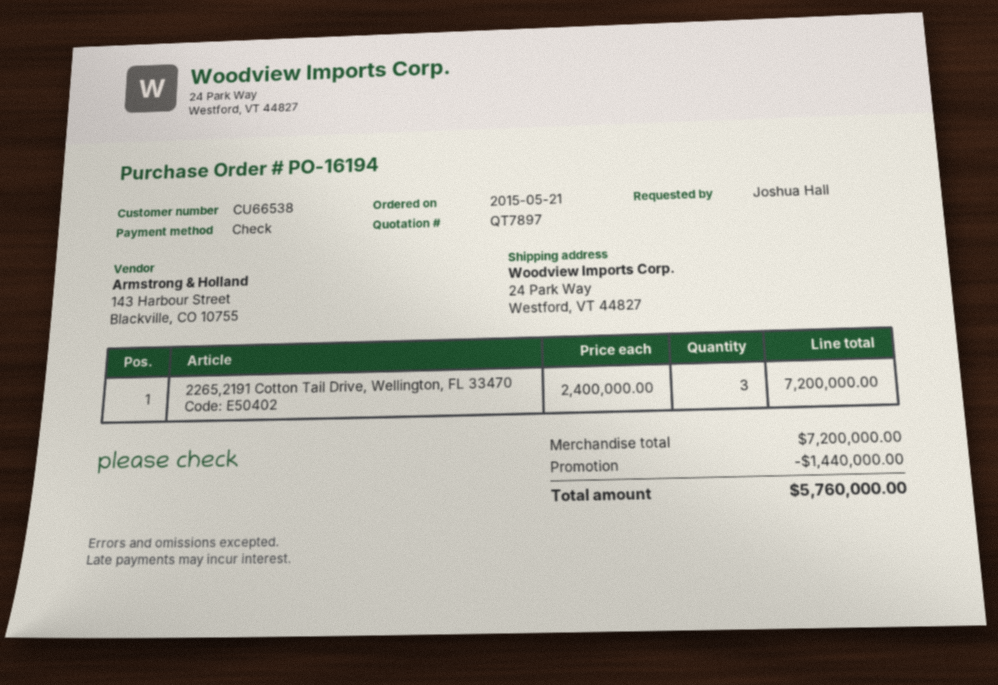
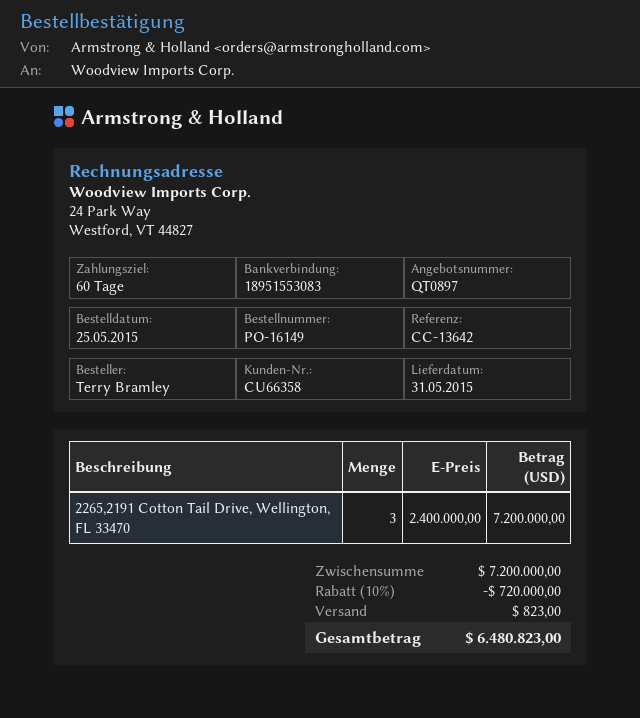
quote number: QT7897 -> QT0897
order number: PO-16194 -> PO-16149
order date: 2015-05-21 -> 2015-05-25
customer number: CU66538 -> CU66358
ordered by: Joshua Hall -> Terry Bramley
discount: 1440000.00 -> 720000.00
shipping: none -> 823.00
total: 5760000.00 -> 6480823.00

